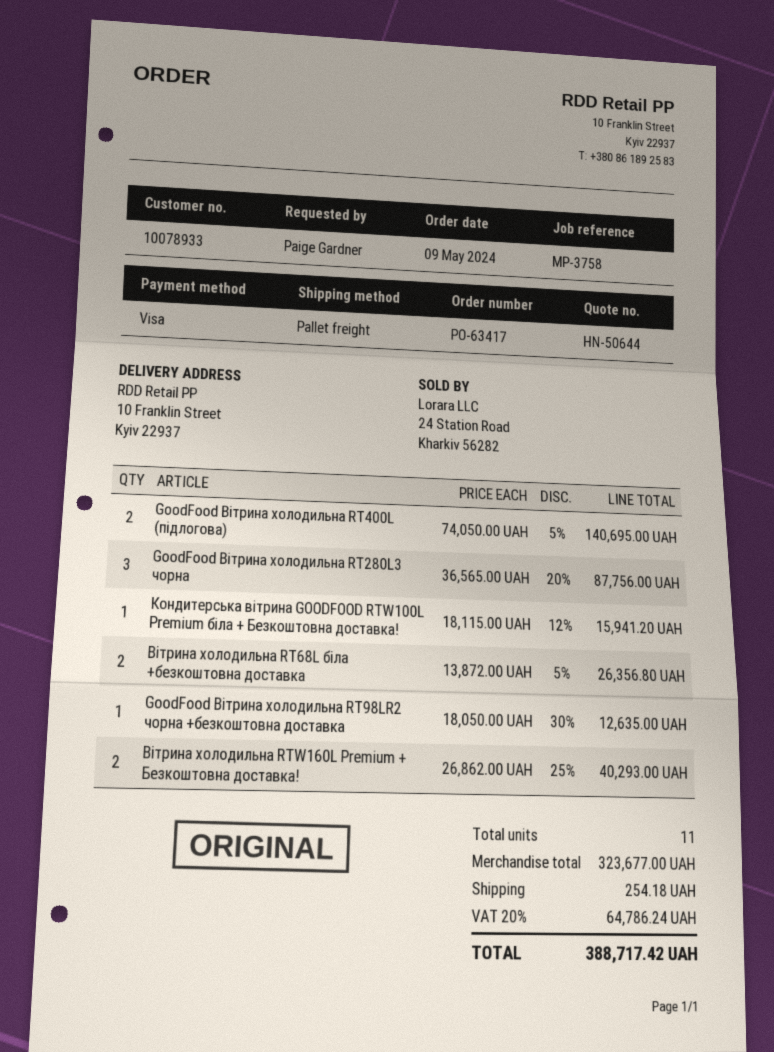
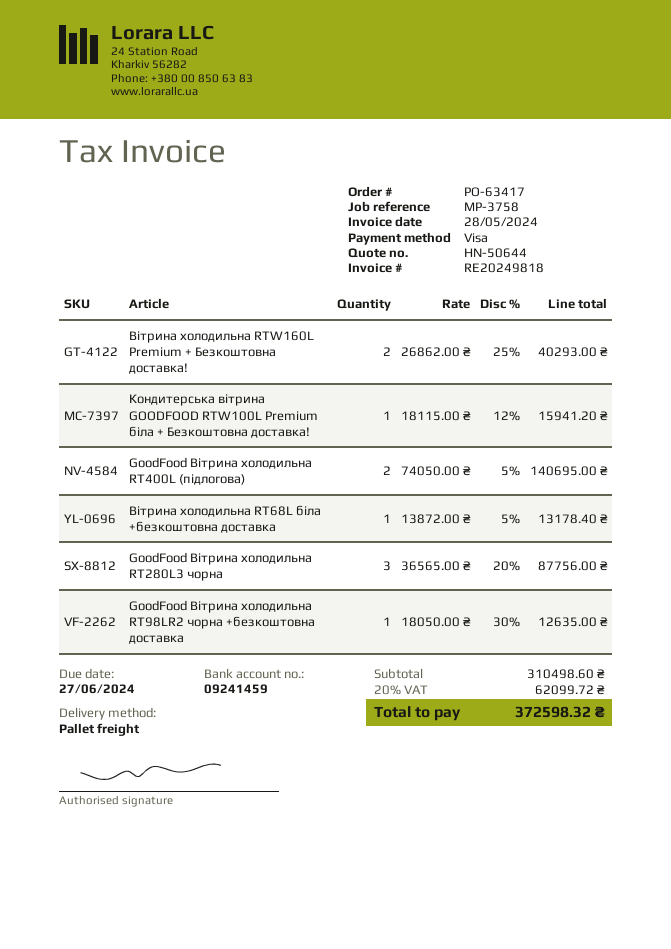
Вітрина холодильна RT68L біла +безкоштовна доставка: 2 x 13872.00 - 5% = 26356.80 -> 1 x 13872.00 - 5% = 13178.40
subtotal: 323677.00 -> 310498.60
shipping: 254.18 -> none
tax: 20% = 64786.24 -> 20% = 62099.72
total: 388717.42 -> 372598.32

